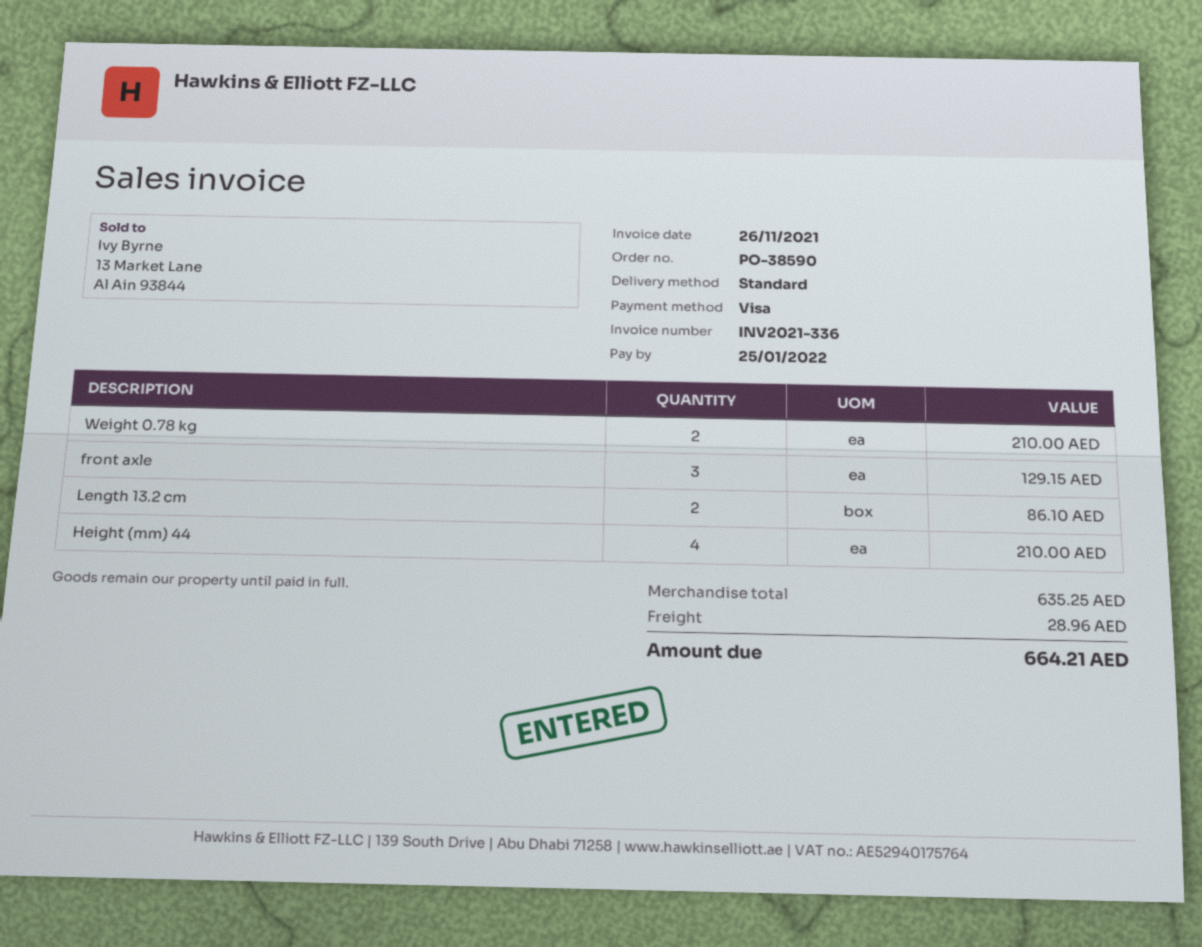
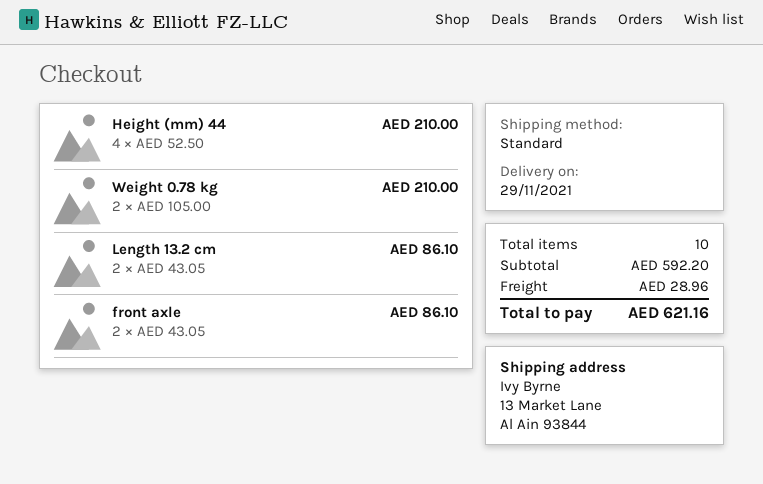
front axle: 3 for 129.15 -> 2 for 86.10
subtotal: 635.25 -> 592.20
total: 664.21 -> 621.16

